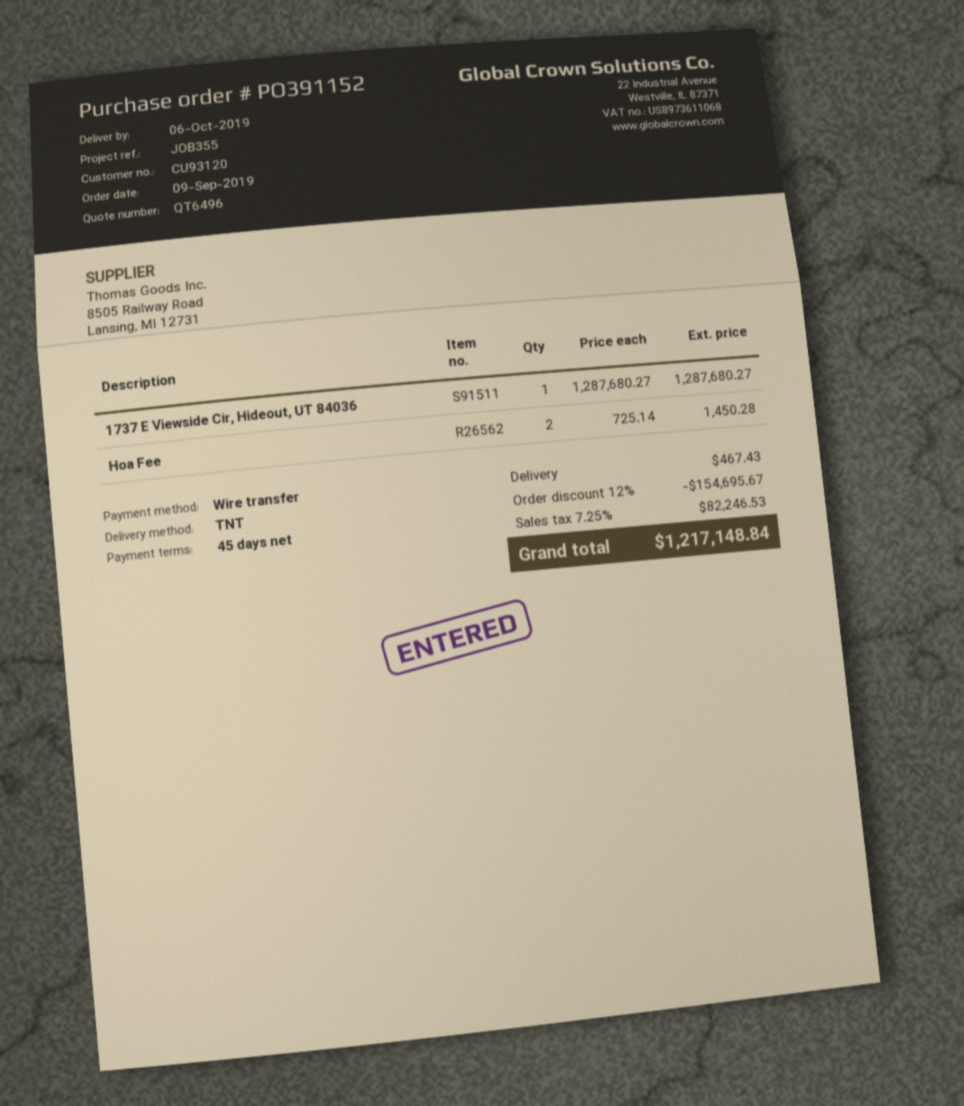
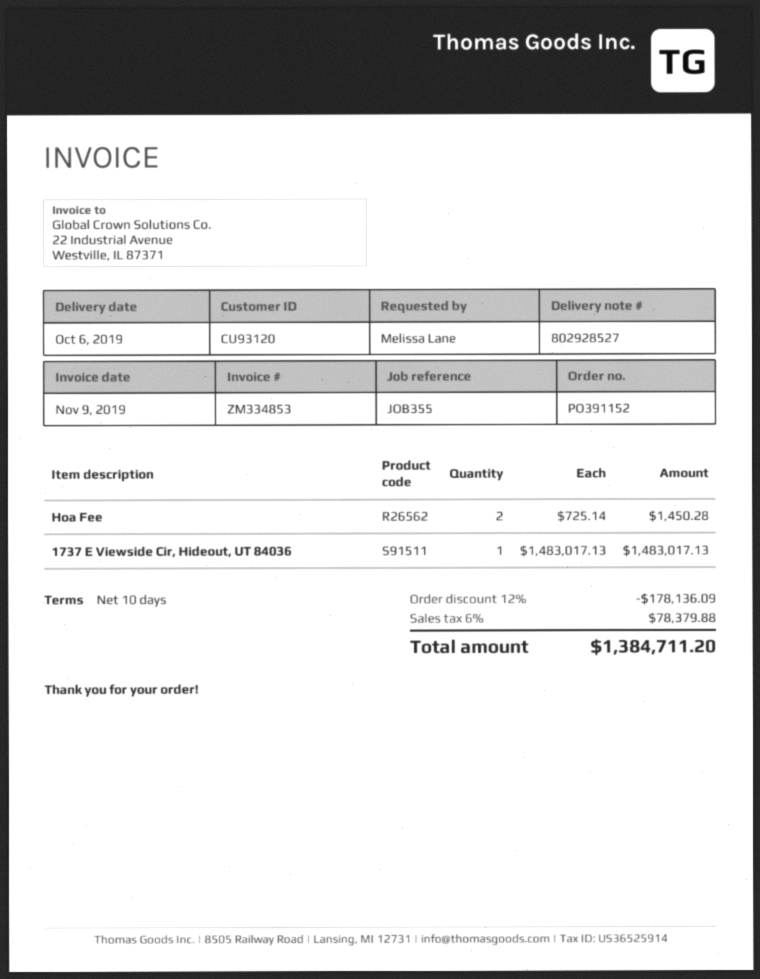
payment terms: 45 days -> 10 days
1737 E Viewside Cir, Hideout, UT 84036: 1 x 1287680.27 = 1287680.27 -> 1 x 1483017.13 = 1483017.13
discount: 12% = 154695.67 -> 12% = 178136.09
shipping: 467.43 -> none
tax: 7.25% = 82246.53 -> 6% = 78379.88
total: 1217148.84 -> 1384711.20

